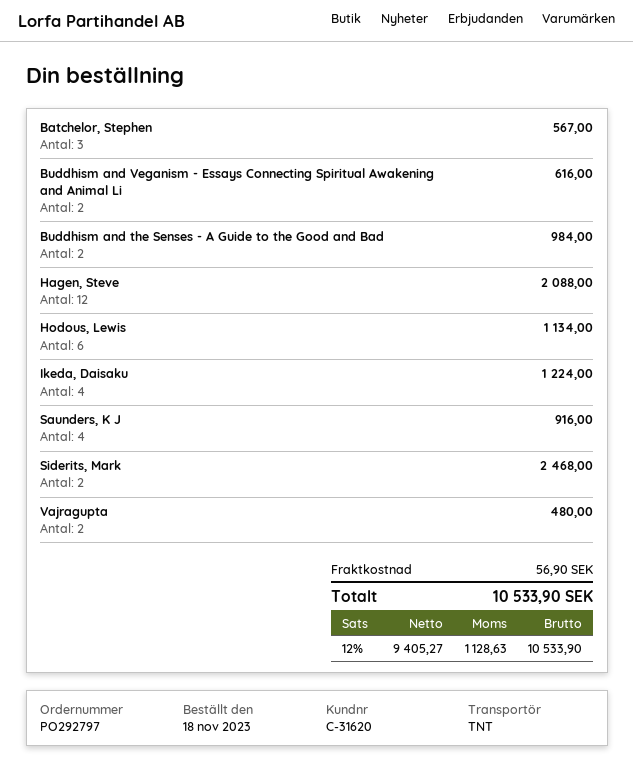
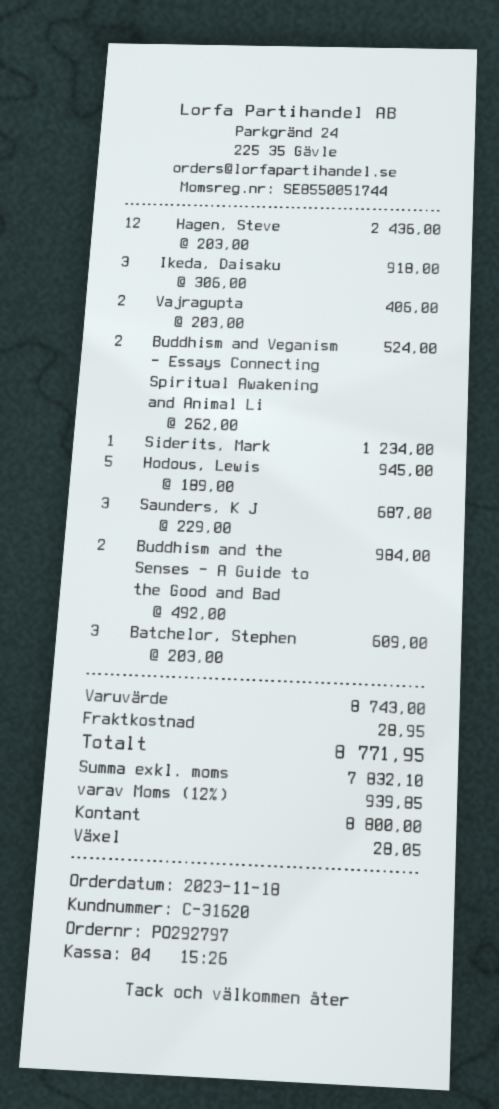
Batchelor, Stephen: 3 for 567.00 -> 3 for 609.00
Buddhism and Veganism - Essays Connecting Spiritual Awakening and Animal Li: 2 for 616.00 -> 2 for 524.00
Hagen, Steve: 12 for 2088.00 -> 12 for 2436.00
Hodous, Lewis: 6 for 1134.00 -> 5 for 945.00
Ikeda, Daisaku: 4 for 1224.00 -> 3 for 918.00
Saunders, K J: 4 for 916.00 -> 3 for 687.00
Siderits, Mark: 2 for 2468.00 -> 1 for 1234.00
Vajragupta: 2 for 480.00 -> 2 for 406.00
shipping: 56.90 -> 28.95
net: 9405.27 -> 7832.10
tax: 12% = 1128.63 -> 12% = 939.85
total: 10533.90 -> 8771.95

